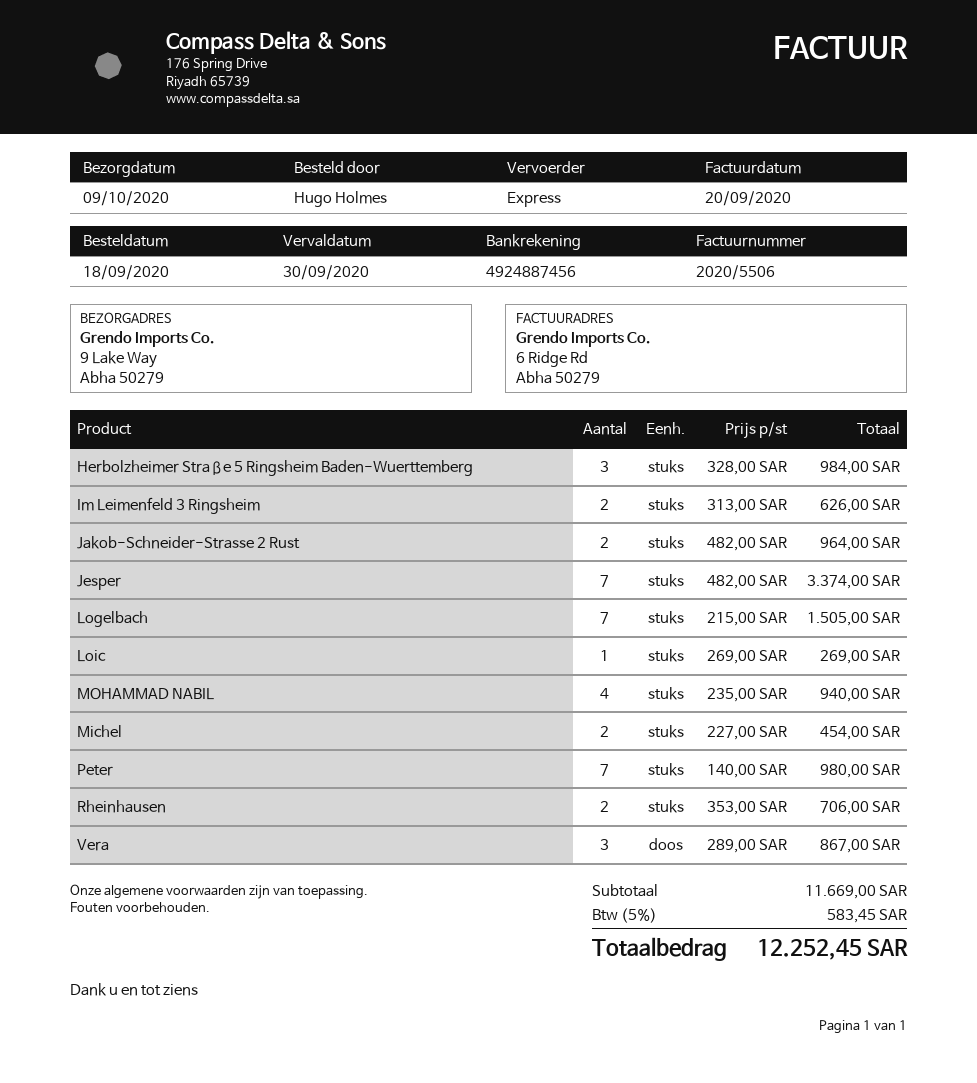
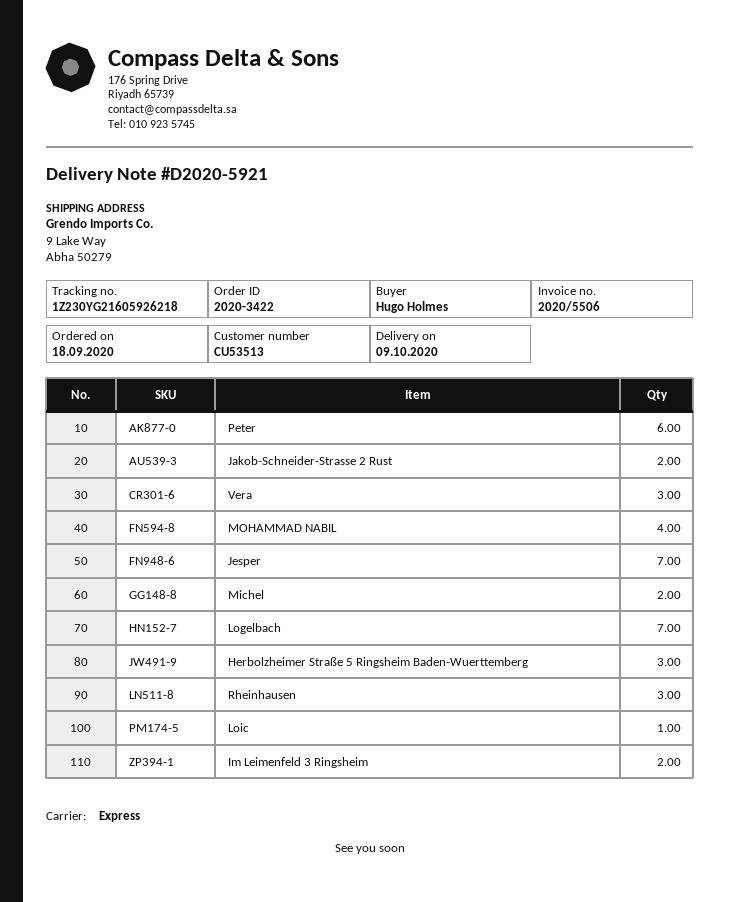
Peter: 7 -> 6
Rheinhausen: 2 -> 3

